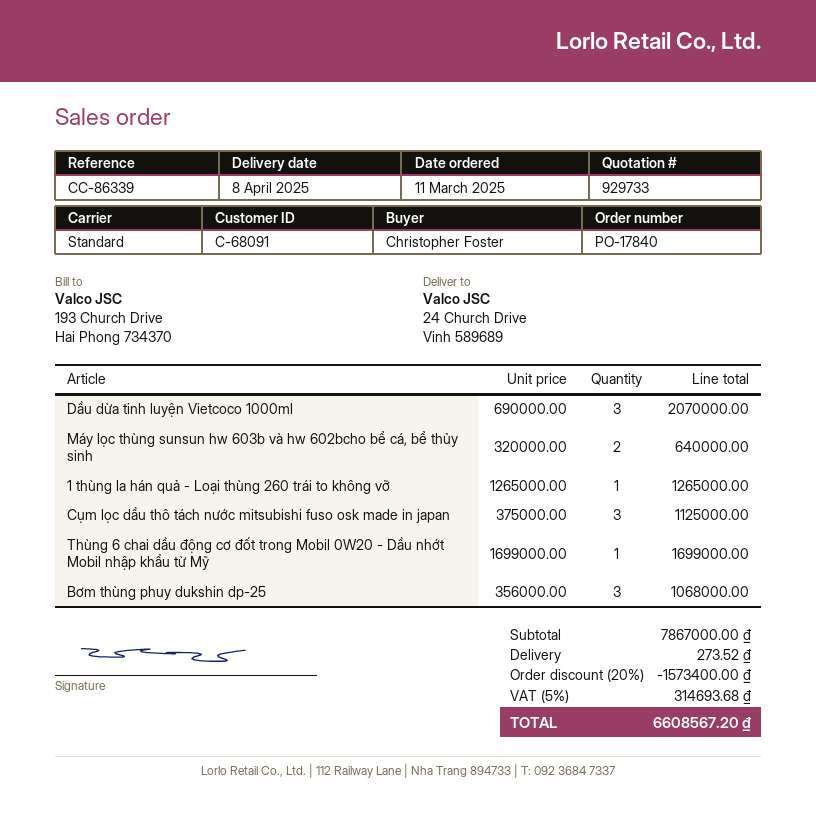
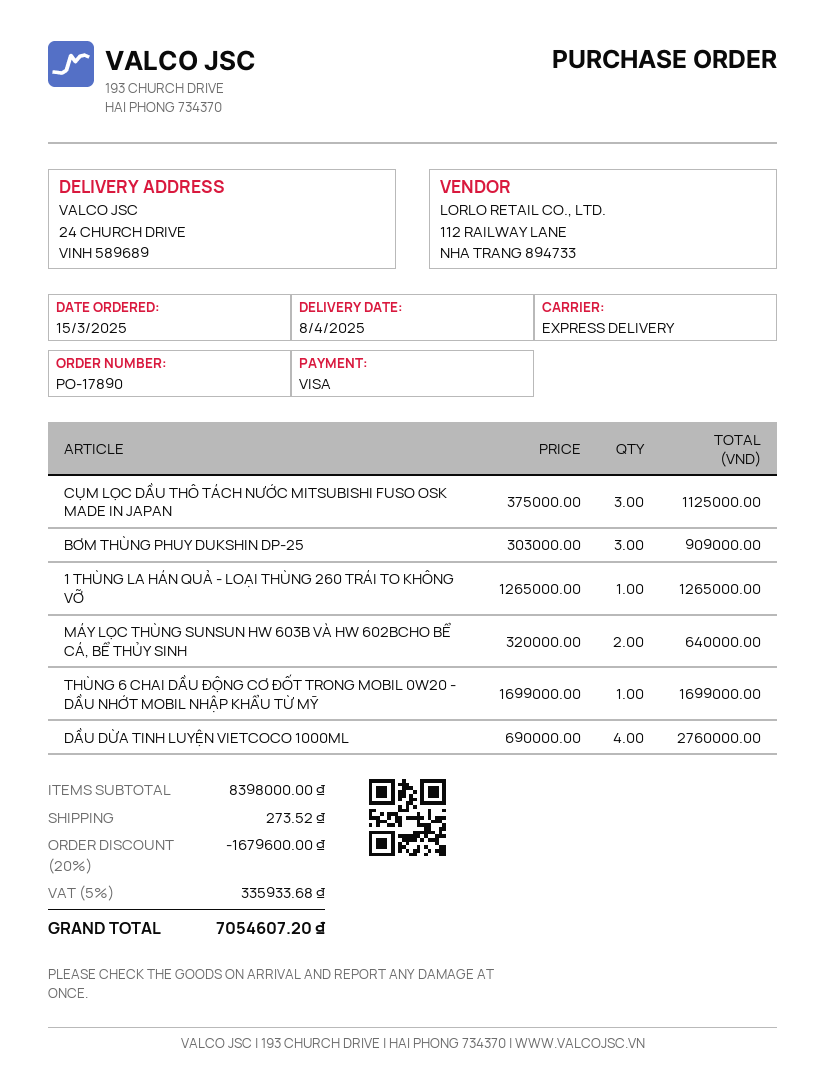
order number: PO-17840 -> PO-17890
order date: 2025-03-11 -> 2025-03-15
shipping method: standard -> express
Dầu dừa tinh luyện Vietcoco 1000ml: 3 x 690000.00 = 2070000.00 -> 4 x 690000.00 = 2760000.00
Bơm thùng phuy dukshin dp-25: 3 x 356000.00 = 1068000.00 -> 3 x 303000.00 = 909000.00
subtotal: 7867000.00 -> 8398000.00
discount: 20% = 1573400.00 -> 20% = 1679600.00
tax: 5% = 314693.68 -> 5% = 335933.68
total: 6608567.20 -> 7054607.20

